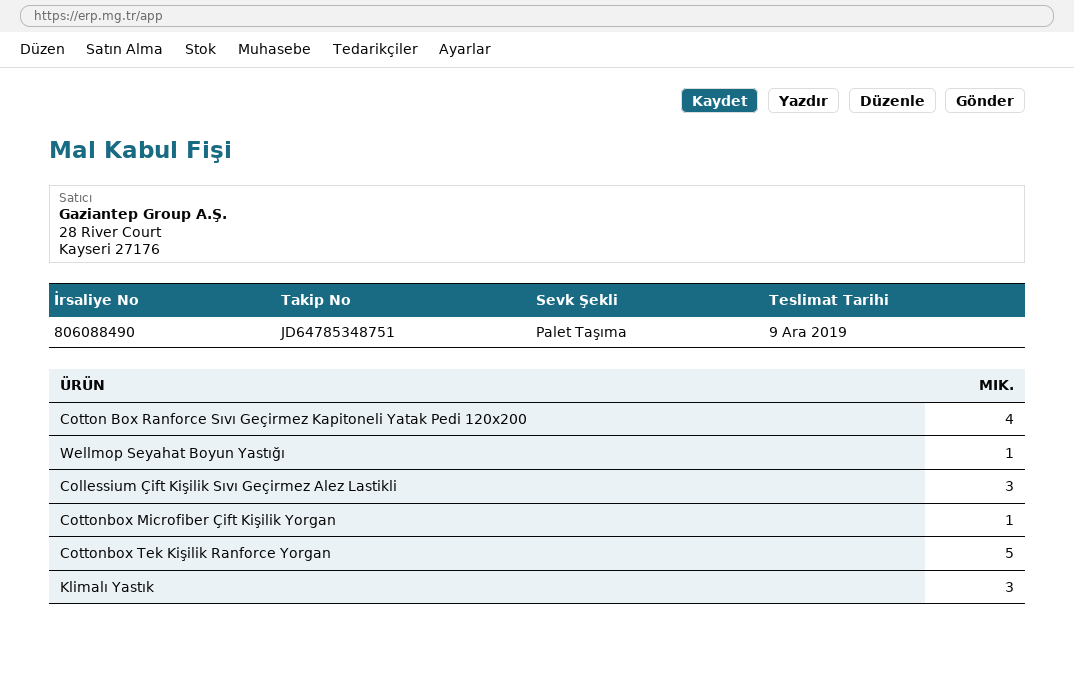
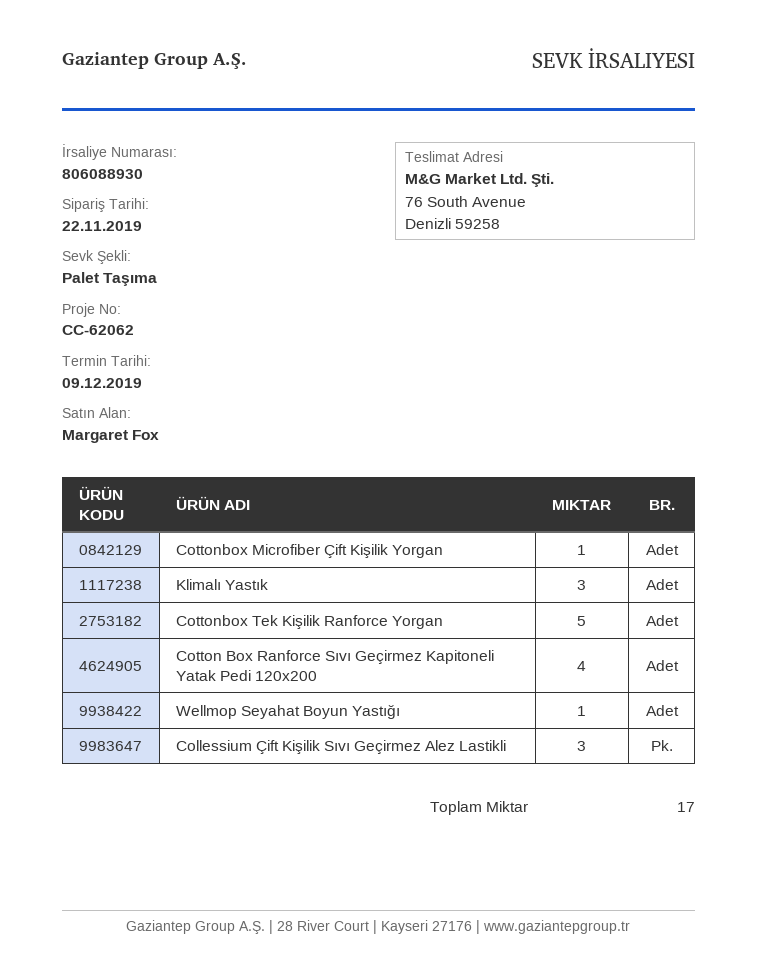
delivery note number: 806088490 -> 806088930

